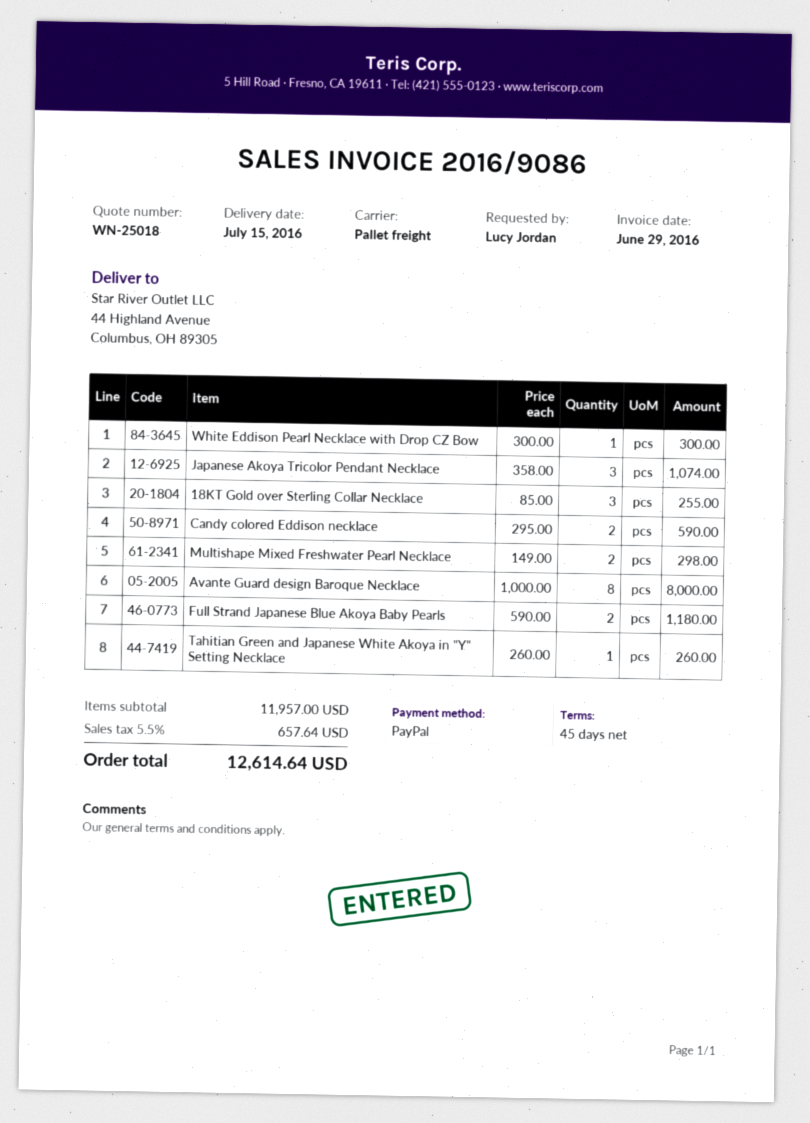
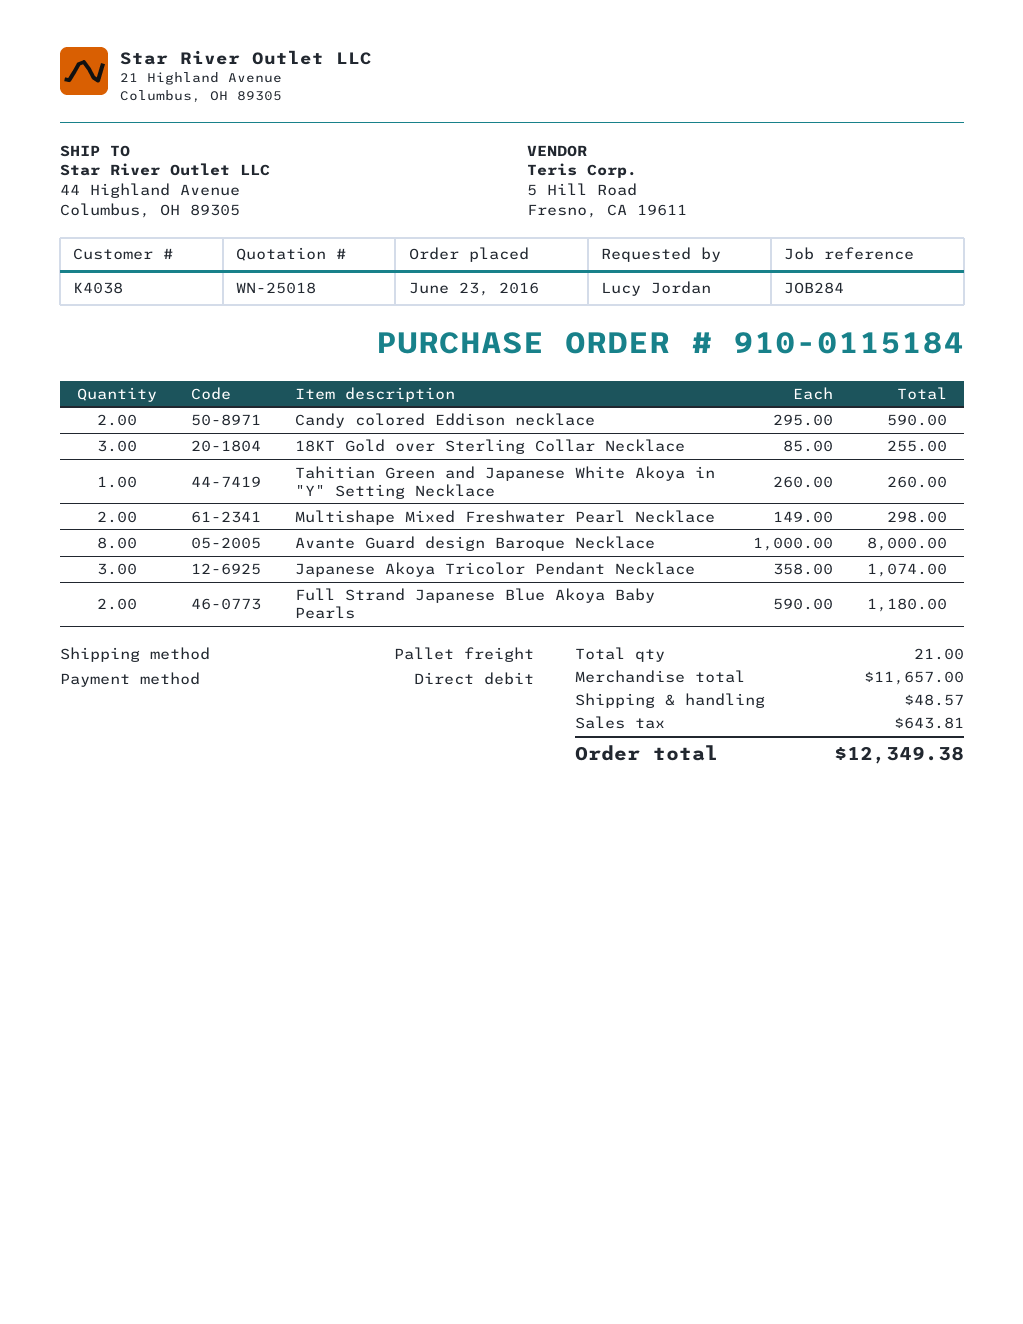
payment method: PayPal -> direct debit
White Eddison Pearl Necklace with Drop CZ Bow: 1 x 300.00 = 300.00 -> none
subtotal: 11957.00 -> 11657.00
shipping: none -> 48.57
tax: 657.64 -> 643.81
total: 12614.64 -> 12349.38

